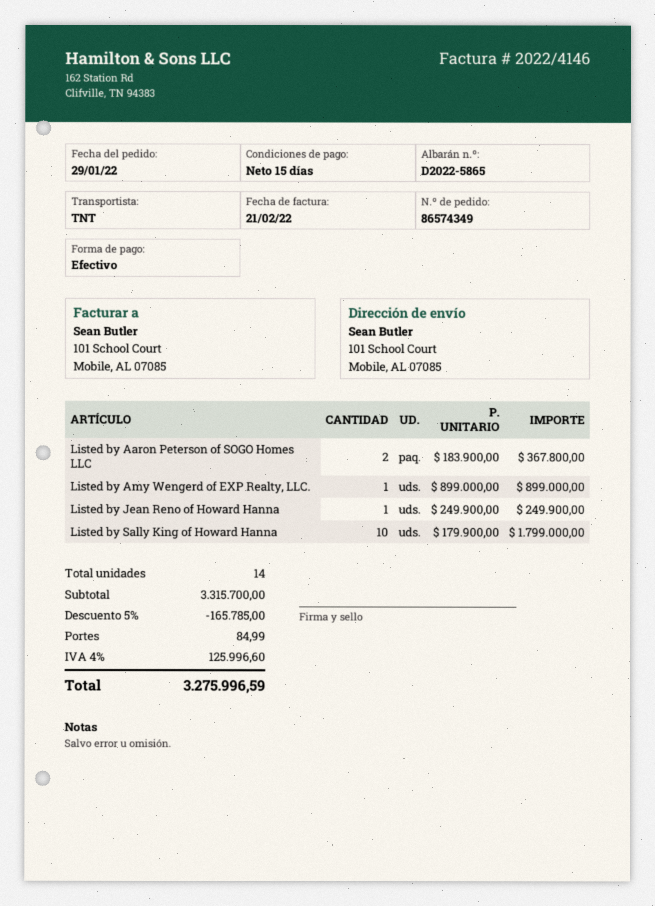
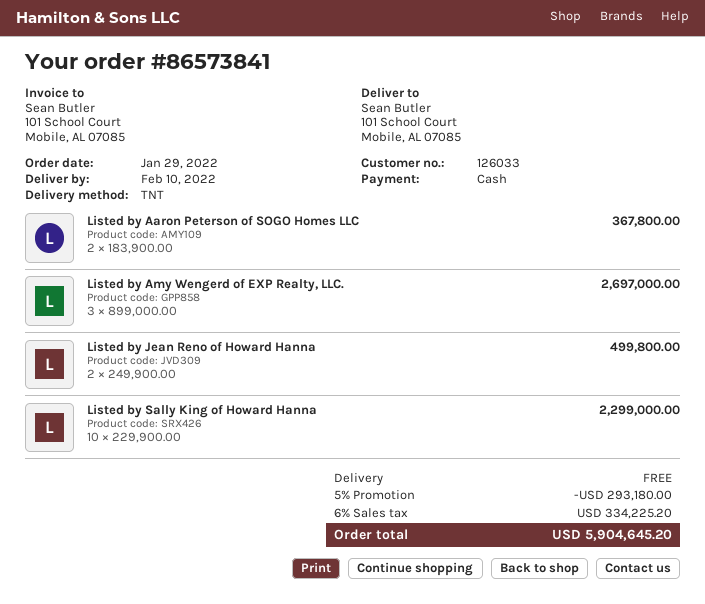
order number: 86574349 -> 86573841
Listed by Amy Wengerd of EXP Realty, LLC.: 1 x 899000.00 = 899000.00 -> 3 x 899000.00 = 2697000.00
Listed by Jean Reno of Howard Hanna: 1 x 249900.00 = 249900.00 -> 2 x 249900.00 = 499800.00
Listed by Sally King of Howard Hanna: 10 x 179900.00 = 1799000.00 -> 10 x 229900.00 = 2299000.00
discount: 5% = 165785.00 -> 5% = 293180.00
shipping: 84.99 -> 0.00
tax: 4% = 125996.60 -> 6% = 334225.20
total: 3275996.59 -> 5904645.20

